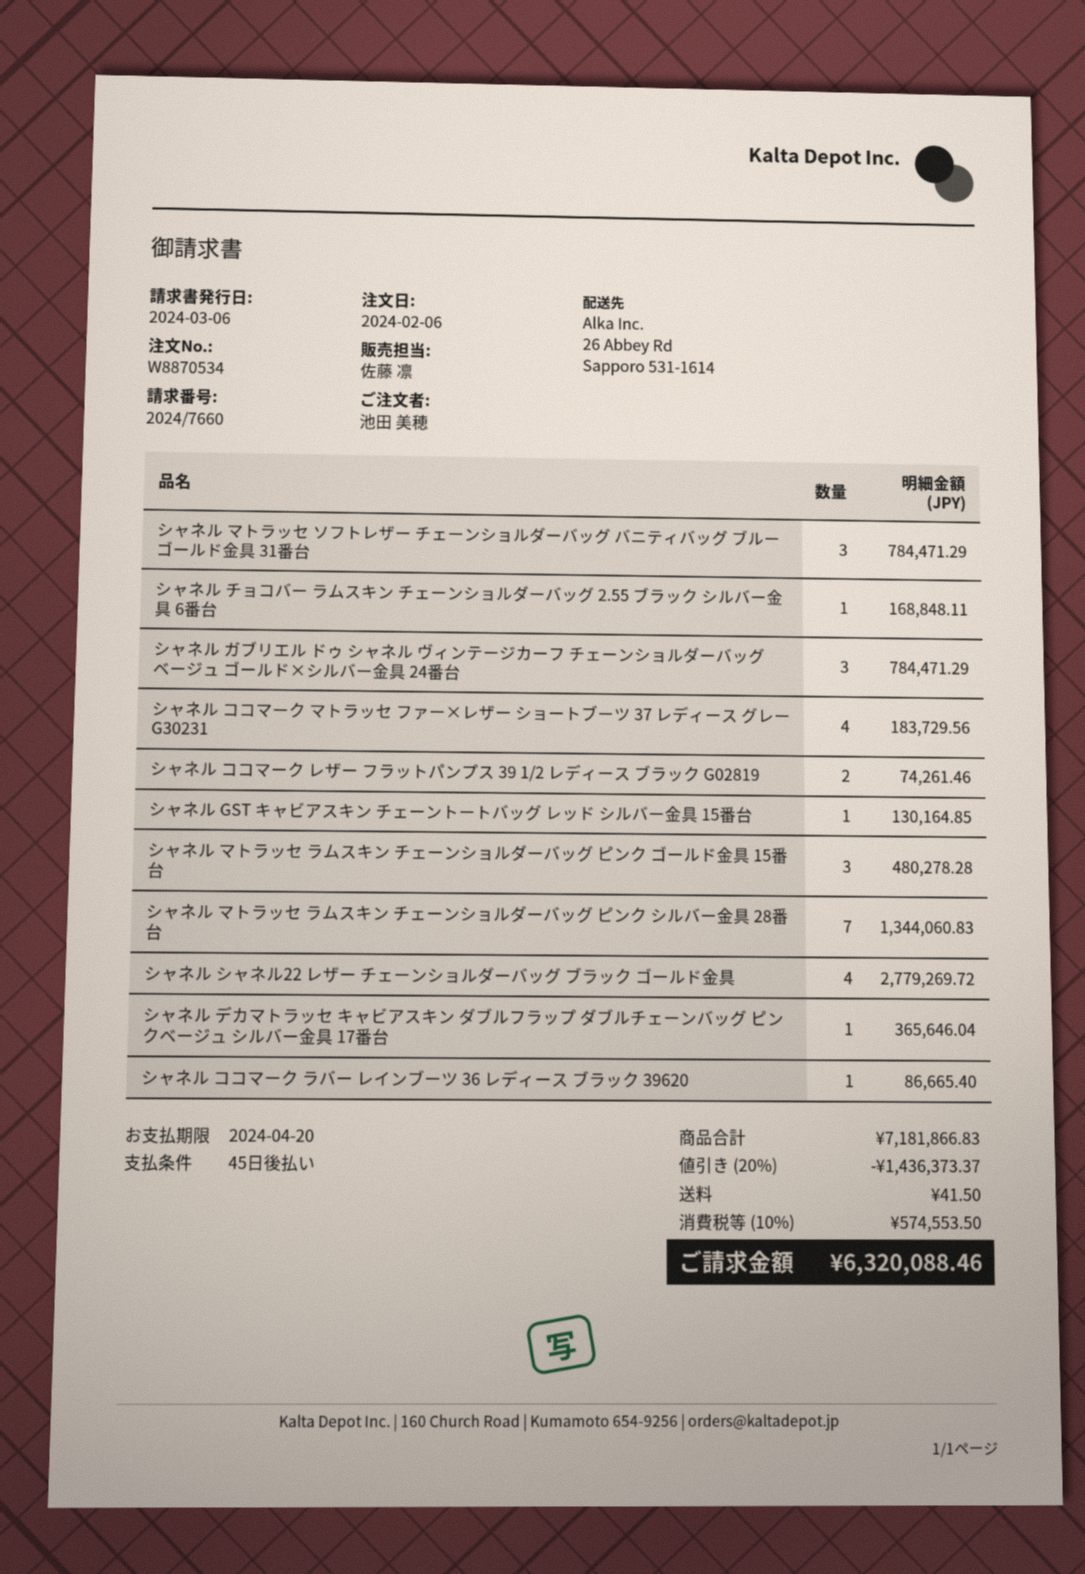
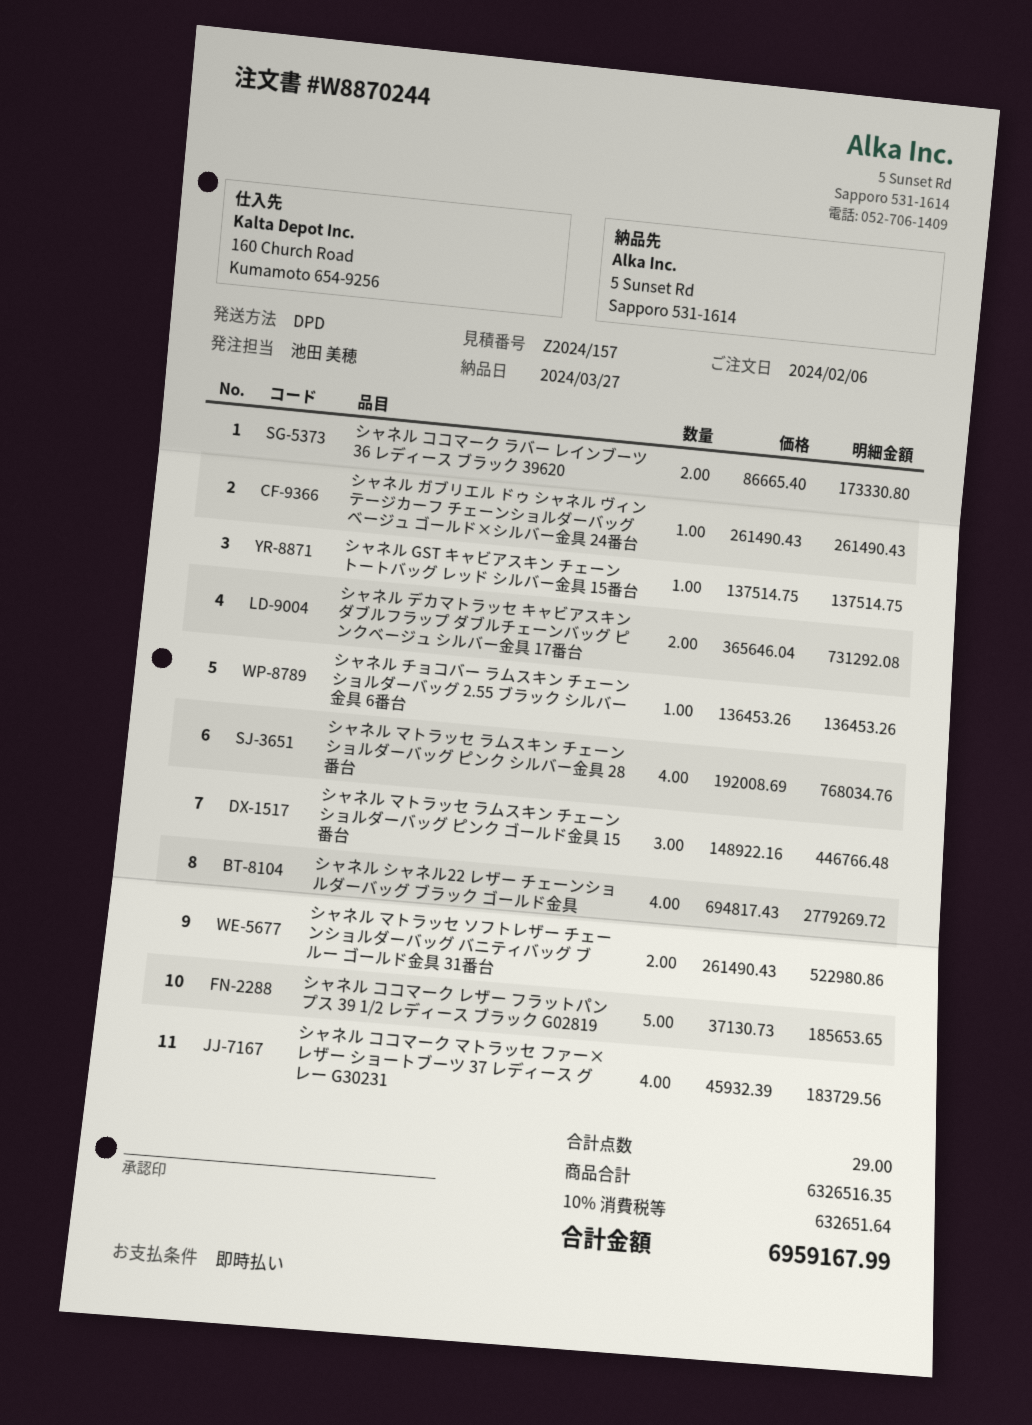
order number: W8870534 -> W8870244
payment terms: 45 days -> on receipt
ship to: 26 Abbey Rd, Sapporo 531-1614 -> 5 Sunset Rd, Sapporo 531-1614
シャネル マトラッセ ソフトレザー チェーンショルダーバッグ バニティバッグ ブルー ゴールド金具 31番台: 3 for 784471.29 -> 2 for 522980.86
シャネル チョコバー ラムスキン チェーンショルダーバッグ 2.55 ブラック シルバー金具 6番台: 1 for 168848.11 -> 1 for 136453.26
シャネル ガブリエル ドゥ シャネル ヴィンテージカーフ チェーンショルダーバッグ ベージュ ゴールド×シルバー金具 24番台: 3 for 784471.29 -> 1 for 261490.43
シャネル ココマーク レザー フラットパンプス 39 1/2 レディース ブラック G02819: 2 for 74261.46 -> 5 for 185653.65
シャネル GST キャビアスキン チェーントートバッグ レッド シルバー金具 15番台: 1 for 130164.85 -> 1 for 137514.75
シャネル マトラッセ ラムスキン チェーンショルダーバッグ ピンク ゴールド金具 15番台: 3 for 480278.28 -> 3 for 446766.48
シャネル マトラッセ ラムスキン チェーンショルダーバッグ ピンク シルバー金具 28番台: 7 for 1344060.83 -> 4 for 768034.76
シャネル デカマトラッセ キャビアスキン ダブルフラップ ダブルチェーンバッグ ピンクベージュ シルバー金具 17番台: 1 for 365646.04 -> 2 for 731292.08
シャネル ココマーク ラバー レインブーツ 36 レディース ブラック 39620: 1 for 86665.40 -> 2 for 173330.80
subtotal: 7181866.83 -> 6326516.35
discount: 20% = 1436373.37 -> none
shipping: 41.50 -> none
tax: 10% = 574553.50 -> 10% = 632651.64
total: 6320088.46 -> 6959167.99

